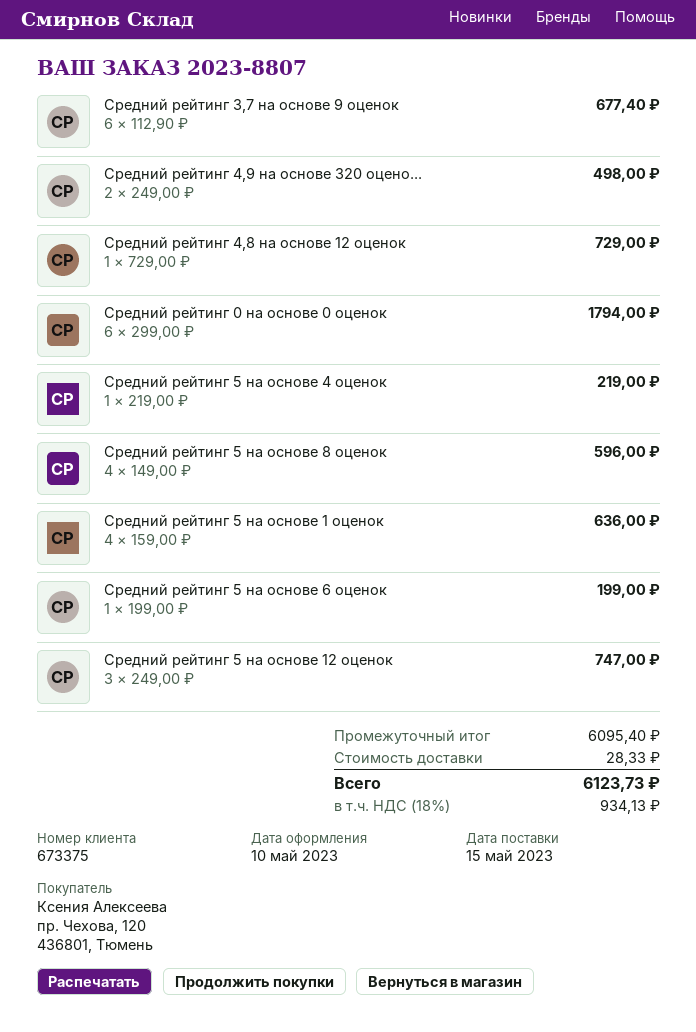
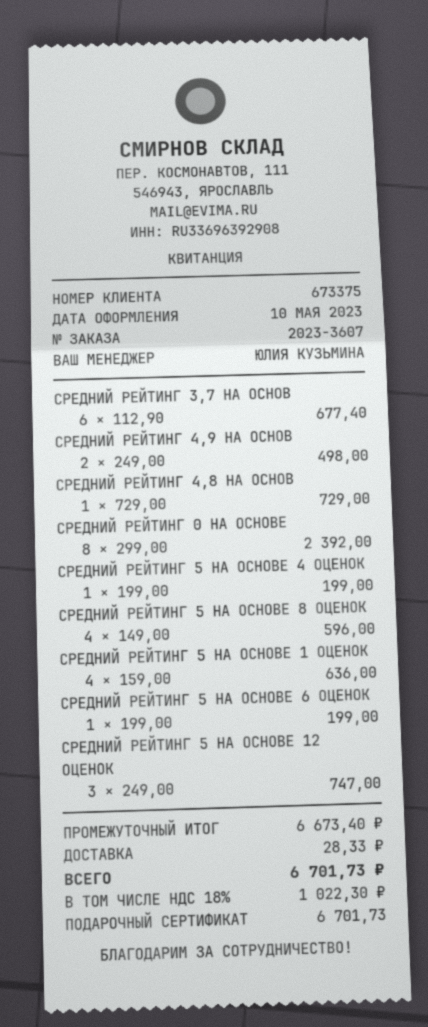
order number: 2023-8807 -> 2023-3607
Средний рейтинг 0 на основе 0 оценок: 6 x 299.00 = 1794.00 -> 8 x 299.00 = 2392.00
Средний рейтинг 5 на основе 4 оценок: 1 x 219.00 = 219.00 -> 1 x 199.00 = 199.00
subtotal: 6095.40 -> 6673.40
tax: 18% = 934.13 -> 18% = 1022.30
total: 6123.73 -> 6701.73

